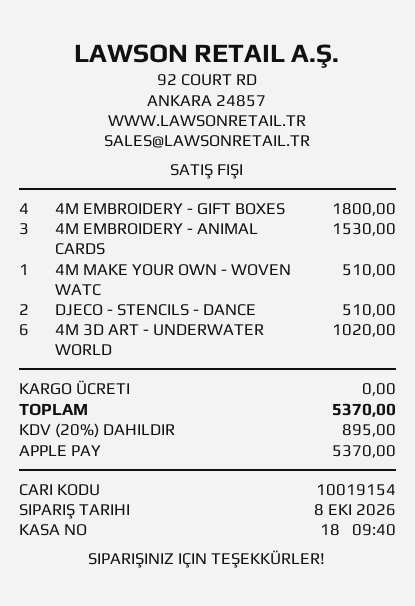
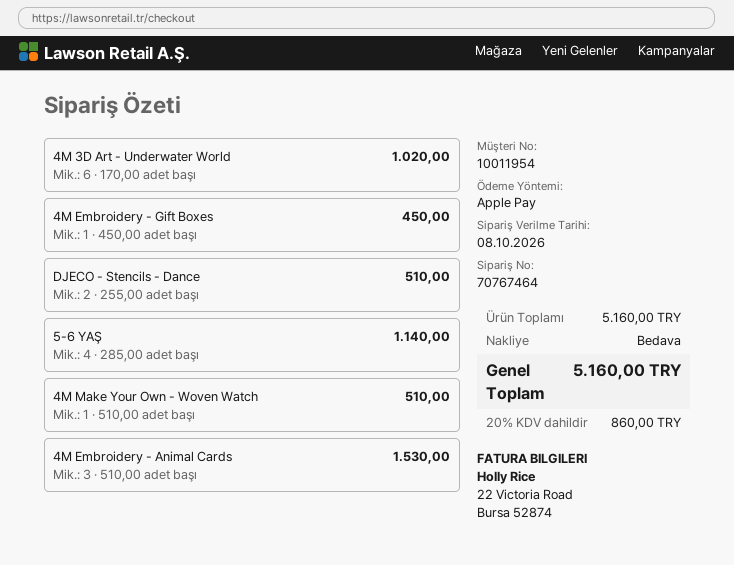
customer number: 10019154 -> 10011954
4M EMBROIDERY - GIFT BOXES: 4 for 1800.00 -> 1 for 450.00
5-6 YAŞ: none -> 4 for 1140.00
tax: 20% = 895.00 -> 20% = 860.00
total: 5370.00 -> 5160.00

